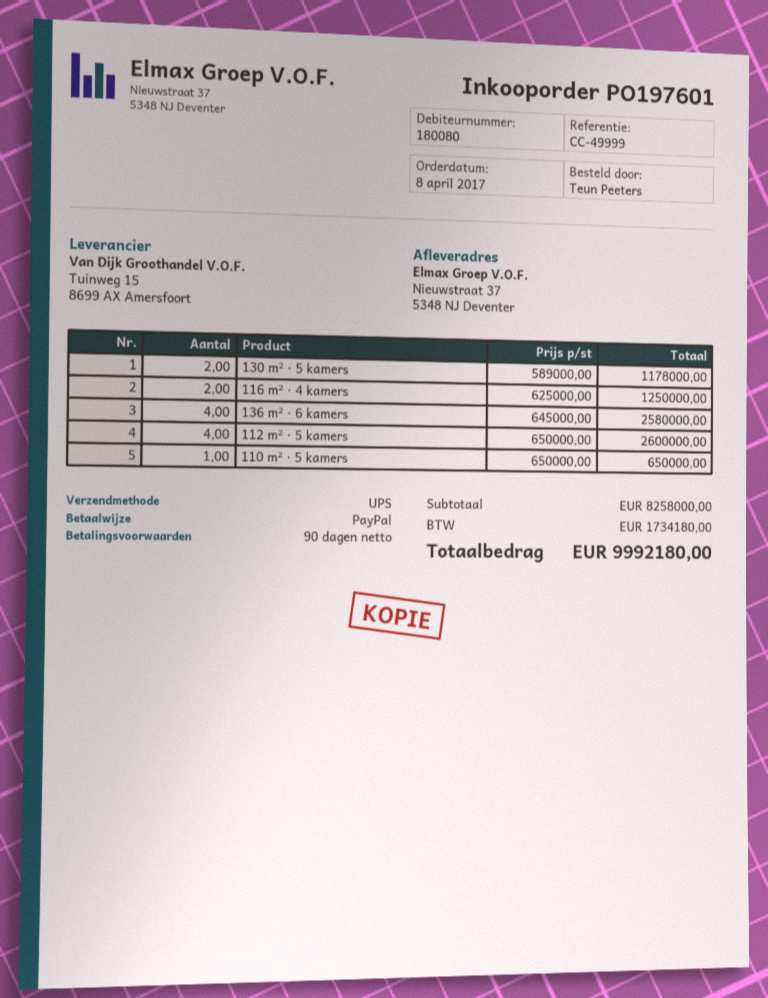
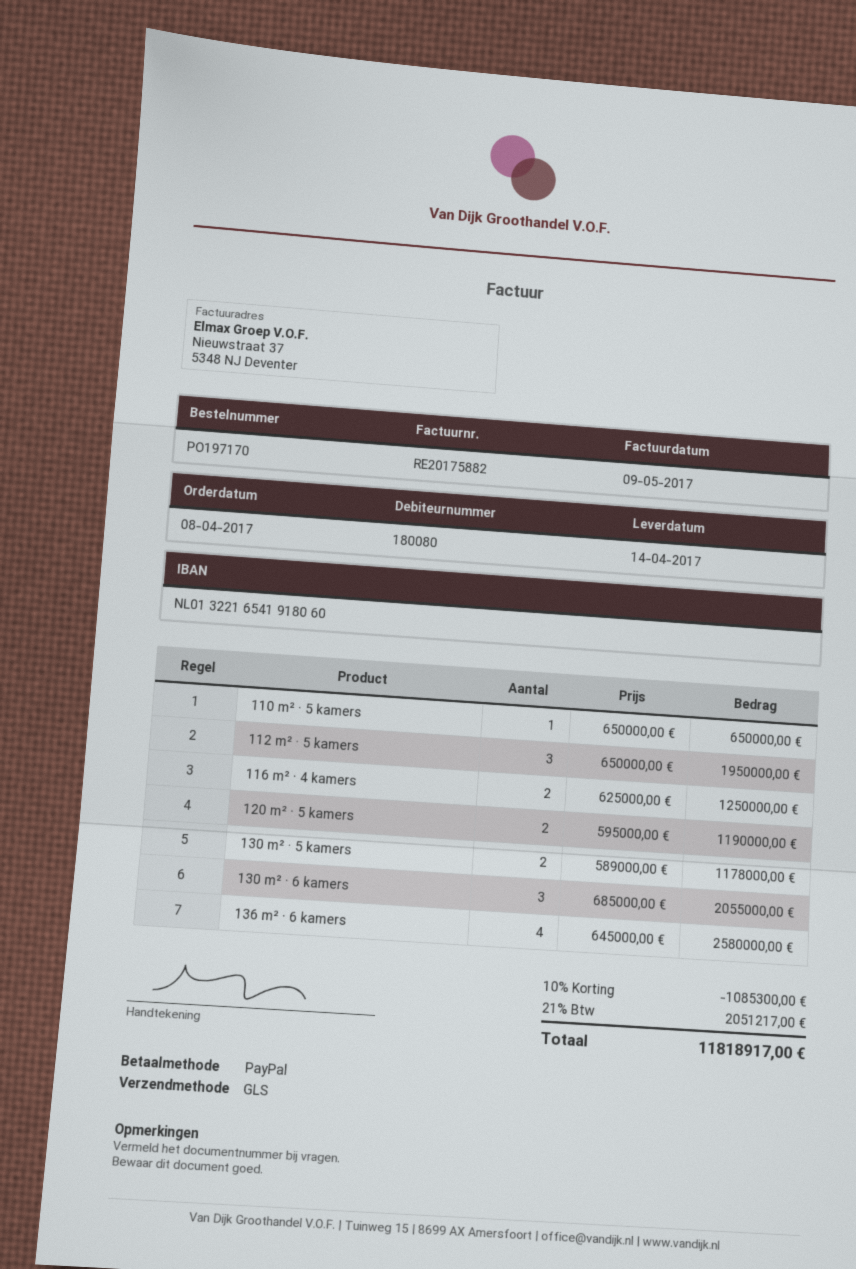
order number: PO197601 -> PO197170
shipping method: UPS -> GLS
112 m² · 5 kamers: 4 x 650000.00 = 2600000.00 -> 3 x 650000.00 = 1950000.00
120 m² · 5 kamers: none -> 2 x 595000.00 = 1190000.00
130 m² · 6 kamers: none -> 3 x 685000.00 = 2055000.00
discount: none -> 10% = 1085300.00
tax: 1734180.00 -> 2051217.00
total: 9992180.00 -> 11818917.00

